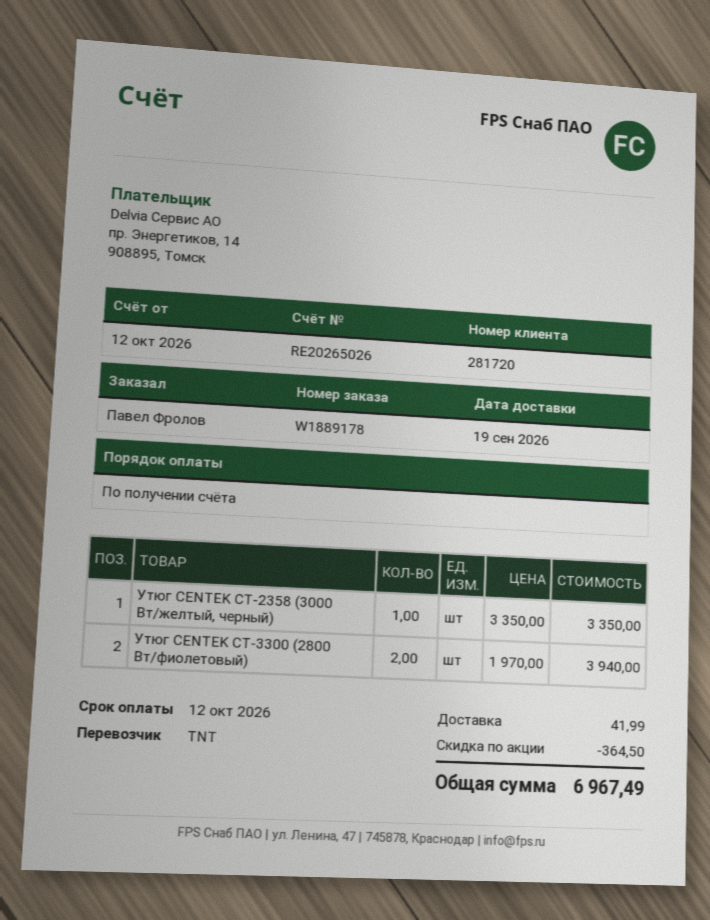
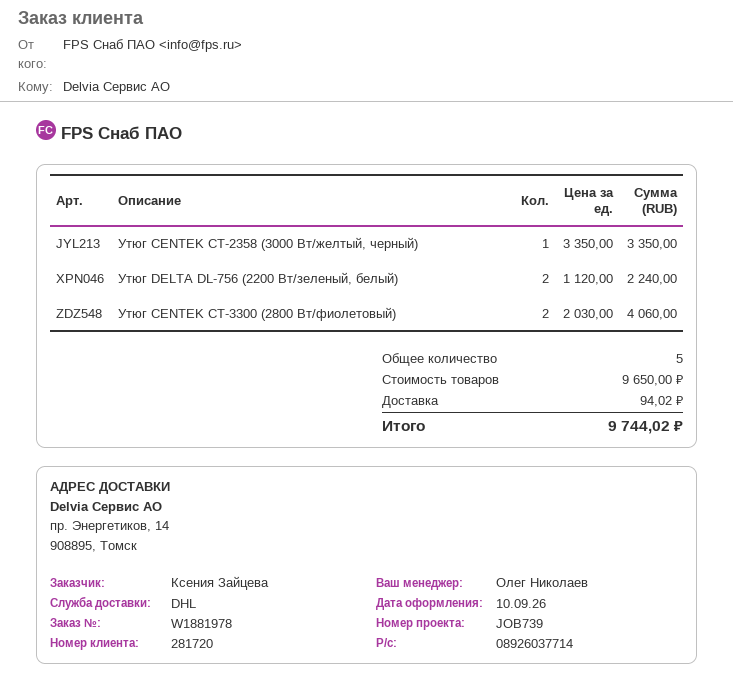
order number: W1889178 -> W1881978
ordered by: Павел Фролов -> Ксения Зайцева
shipping method: TNT -> DHL
Утюг CENTEK CT-3300 (2800 Вт/фиолетовый): 2 x 1970.00 = 3940.00 -> 2 x 2030.00 = 4060.00
Утюг DELTA DL-756 (2200 Вт/зеленый, белый): none -> 2 x 1120.00 = 2240.00
discount: 364.50 -> none
shipping: 41.99 -> 94.02
total: 6967.49 -> 9744.02

